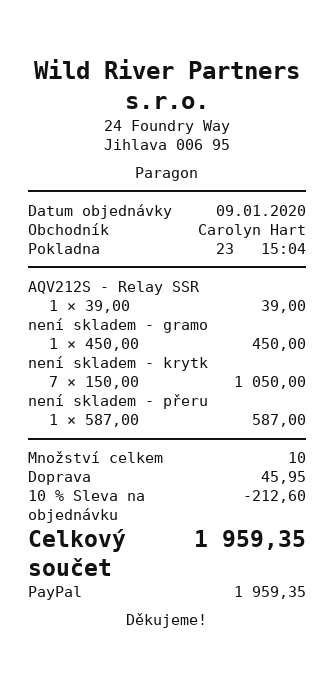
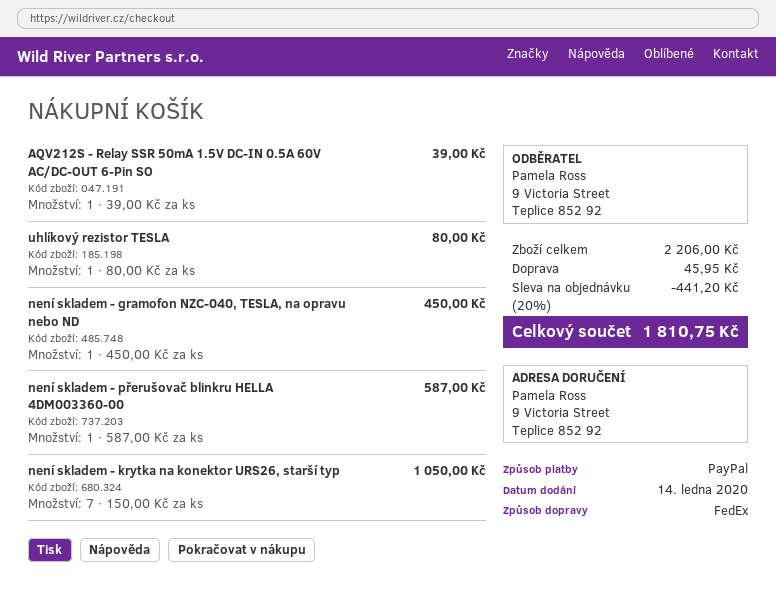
uhlíkový rezistor TESLA: none -> 1 x 80.00 = 80.00
discount: 10% = 212.60 -> 20% = 441.20
total: 1959.35 -> 1810.75

